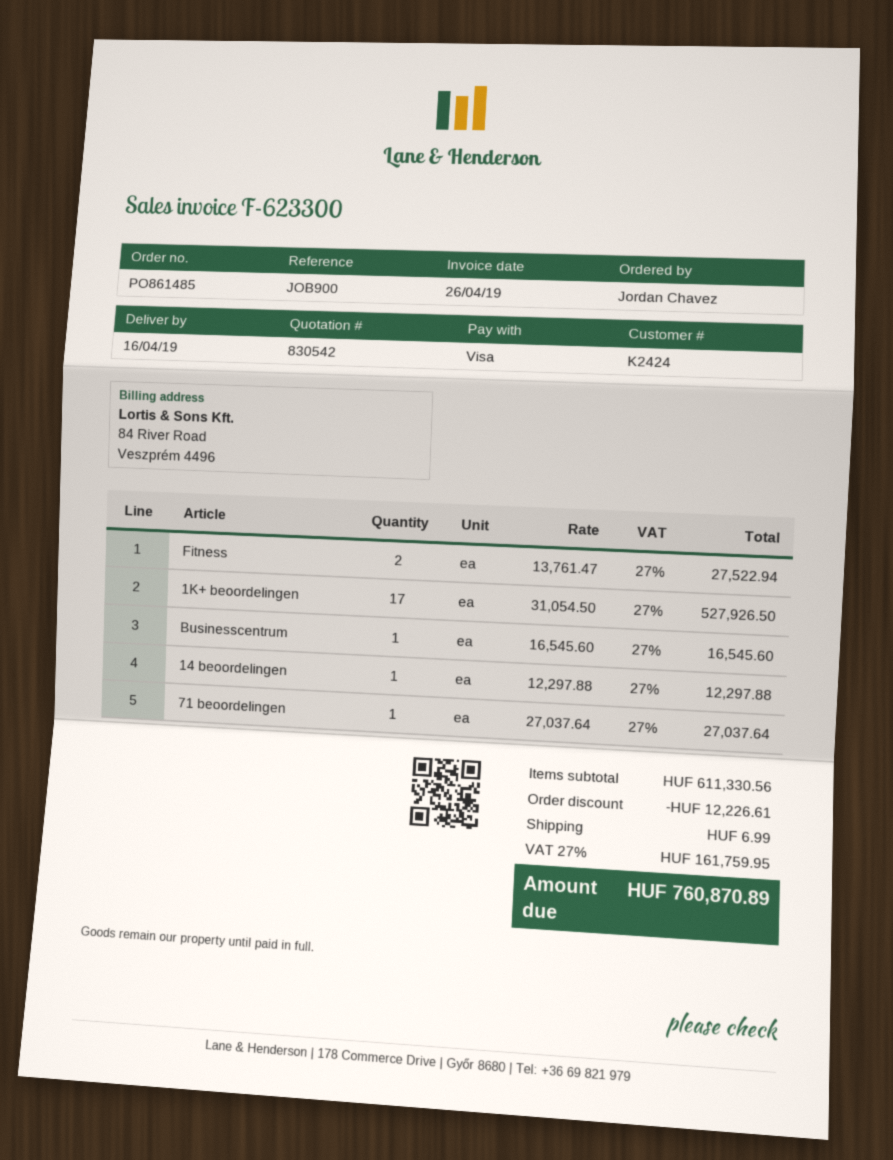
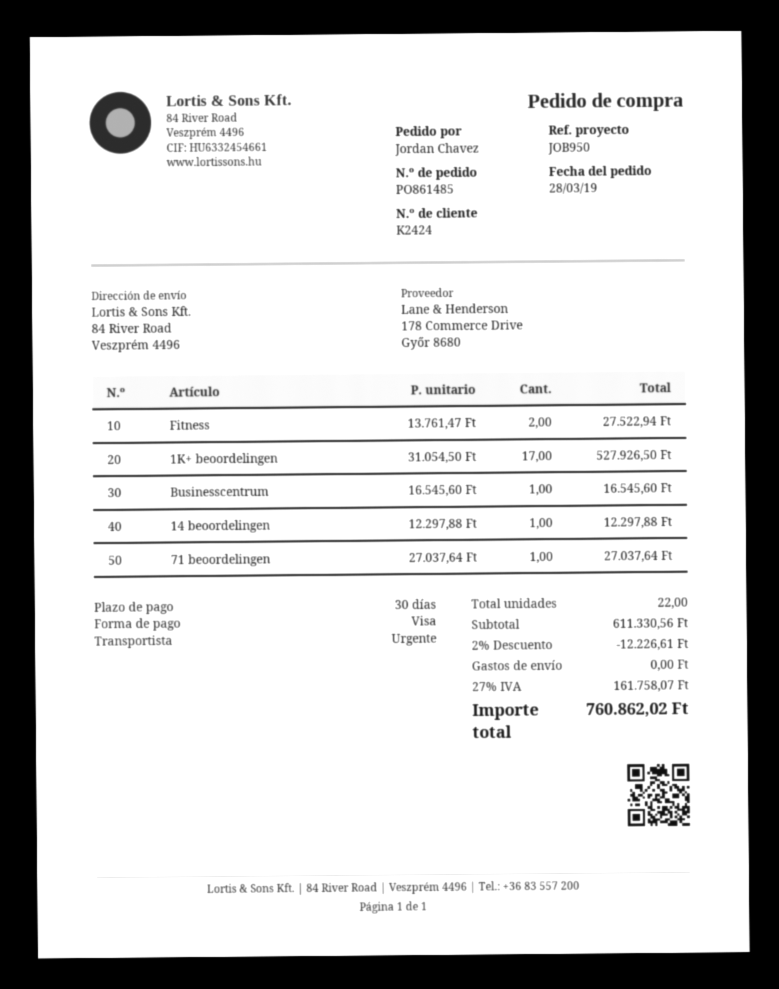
reference: JOB900 -> JOB950
shipping: 6.99 -> 0.00
tax: 27% = 161759.95 -> 27% = 161758.07
total: 760870.89 -> 760862.02

